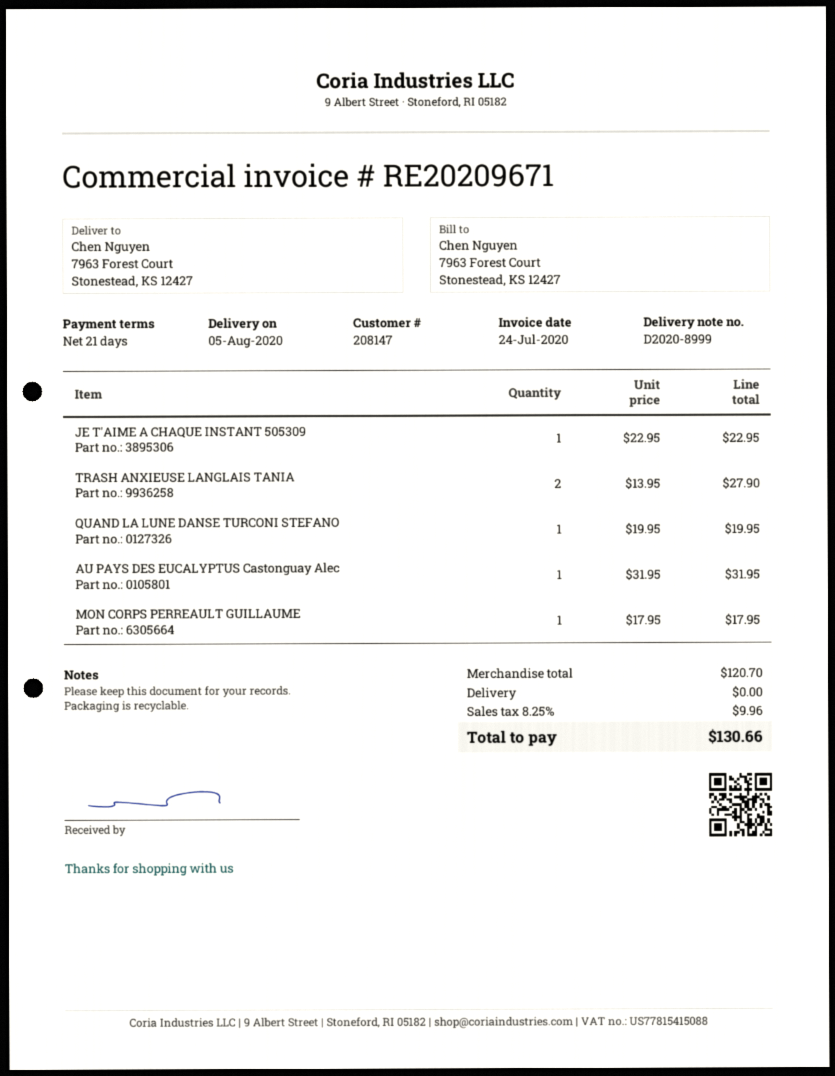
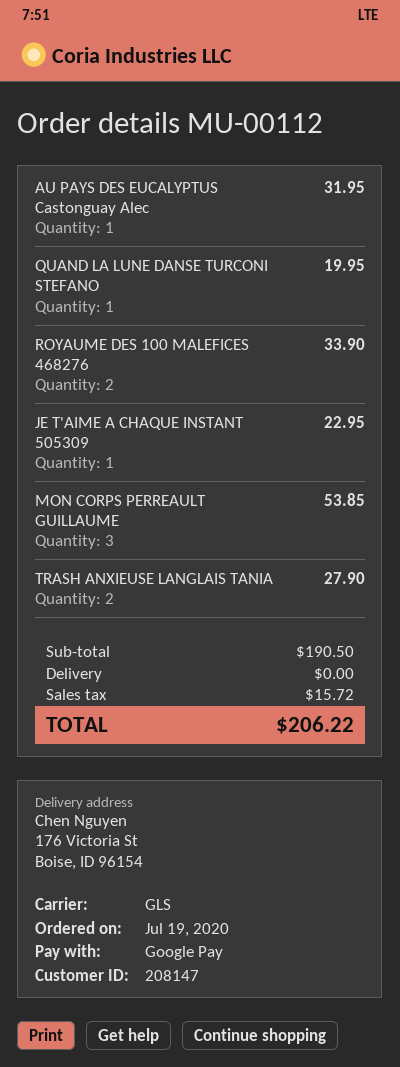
ship to: 7963 Forest Court, Stonestead, KS 12427 -> 176 Victoria St, Boise, ID 96154
MON CORPS PERREAULT GUILLAUME: 1 for 17.95 -> 3 for 53.85
ROYAUME DES 100 MALEFICES 468276: none -> 2 for 33.90
subtotal: 120.70 -> 190.50
tax: 9.96 -> 15.72
total: 130.66 -> 206.22

